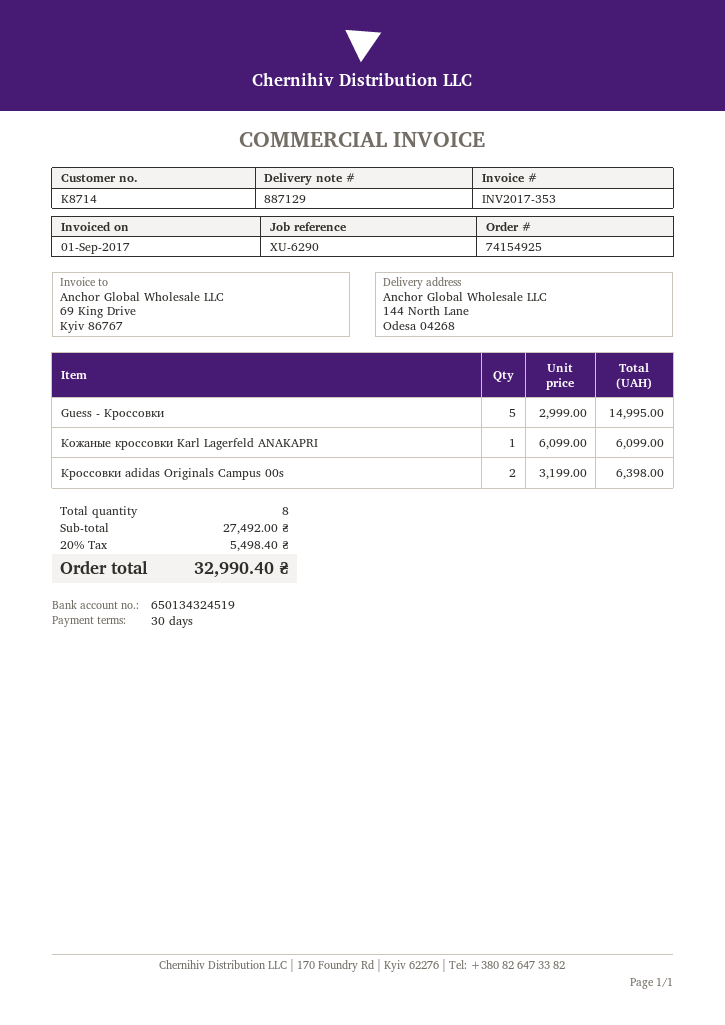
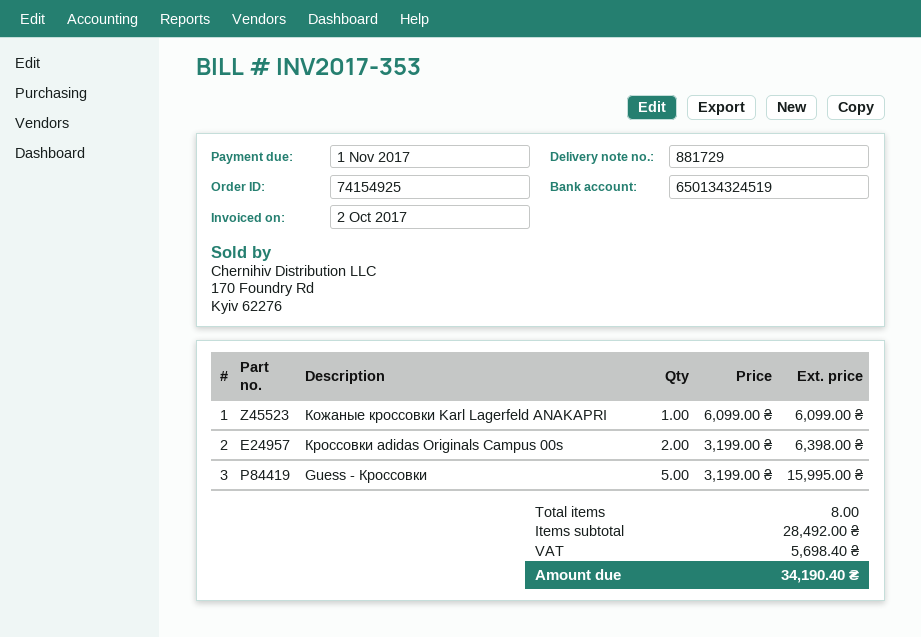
delivery note number: 887129 -> 881729
invoice date: 2017-09-01 -> 2017-10-02
Guess - Кроссовки: 5 x 2999.00 = 14995.00 -> 5 x 3199.00 = 15995.00
subtotal: 27492.00 -> 28492.00
tax: 5498.40 -> 5698.40
total: 32990.40 -> 34190.40

